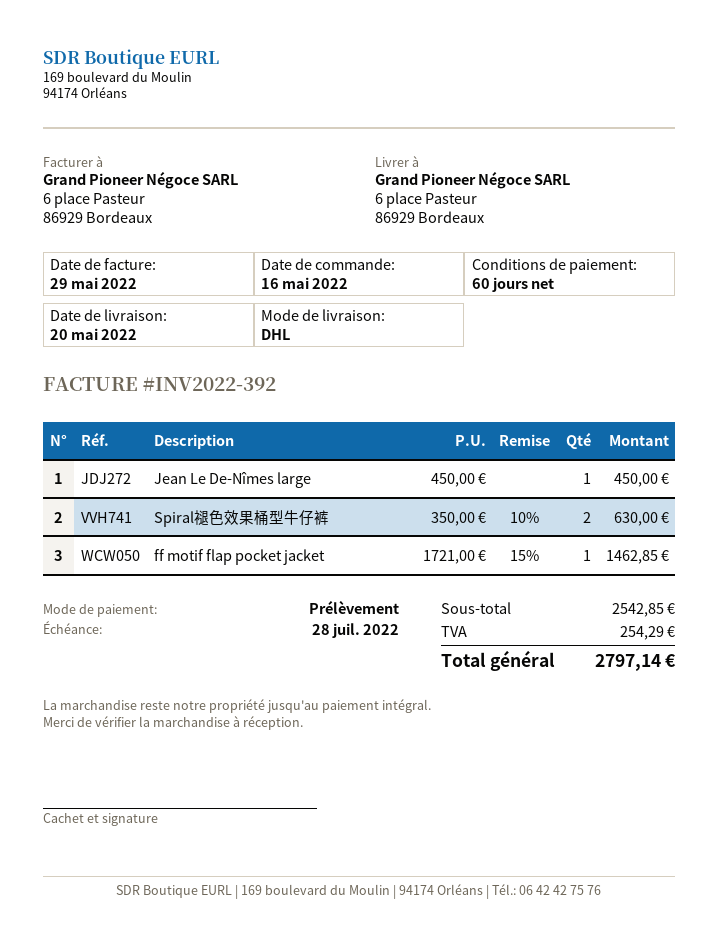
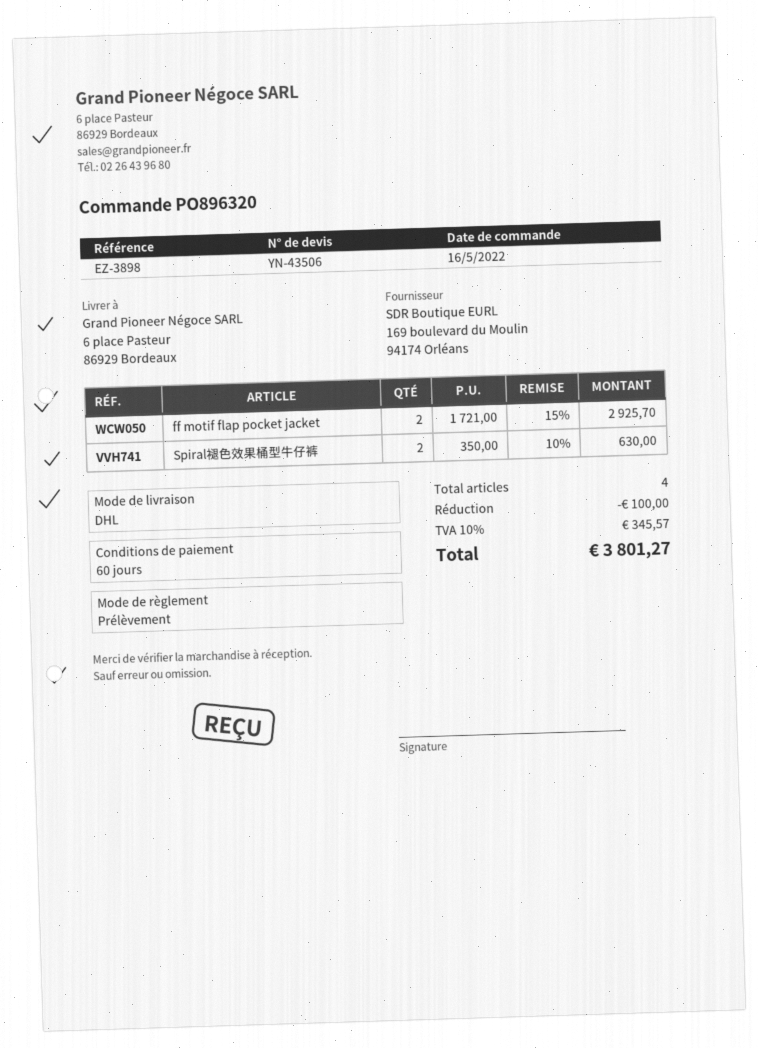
Jean Le De-Nîmes large: 1 x 450.00 = 450.00 -> none
ff motif flap pocket jacket: 1 x 1721.00 - 15% = 1462.85 -> 2 x 1721.00 - 15% = 2925.70
discount: none -> 100.00
tax: 254.29 -> 345.57
total: 2797.14 -> 3801.27

